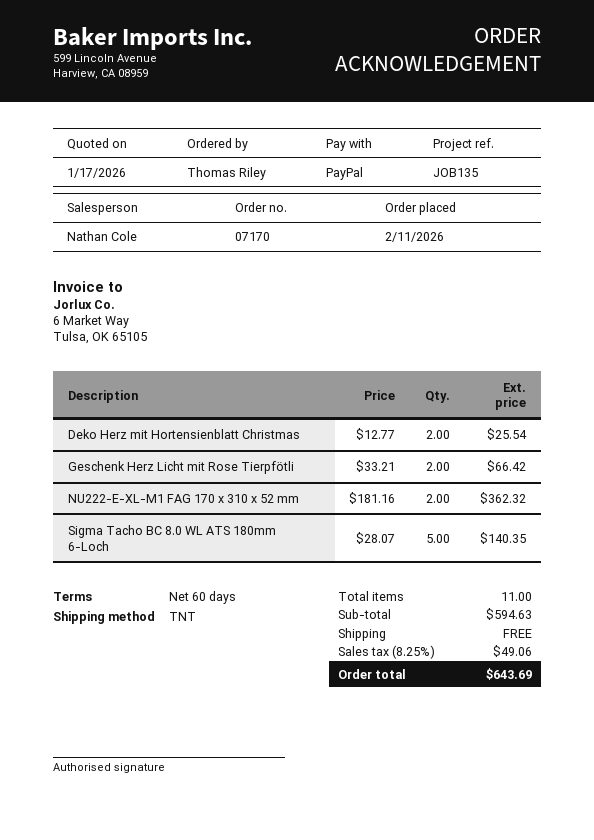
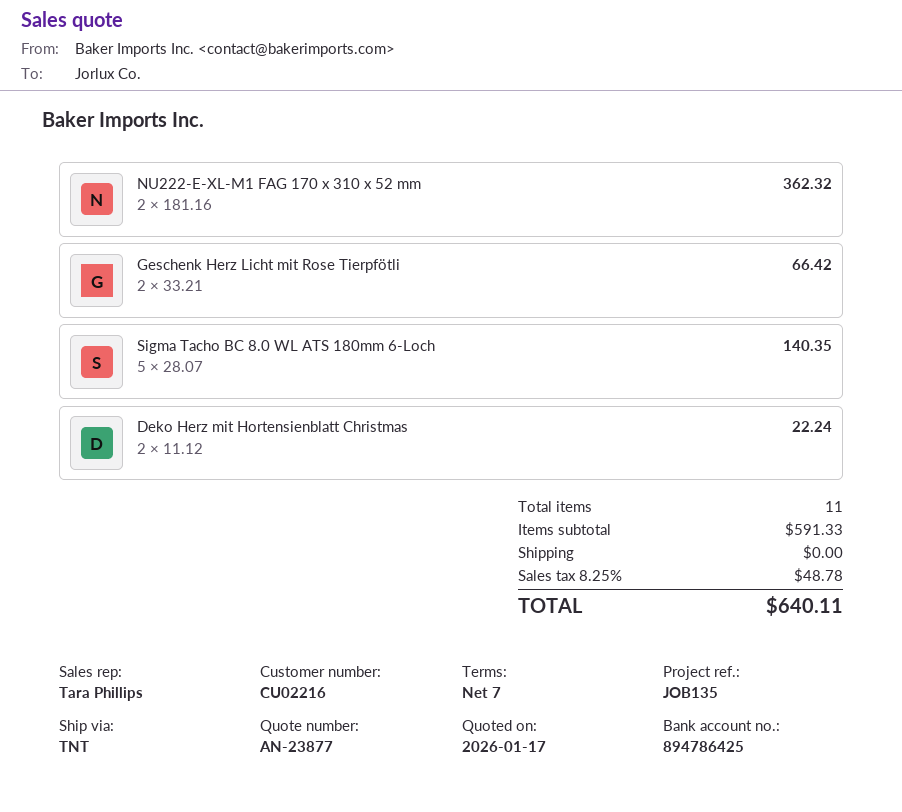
payment terms: 60 days -> 7 days
sales rep: Nathan Cole -> Tara Phillips
Deko Herz mit Hortensienblatt Christmas: 2 x 12.77 = 25.54 -> 2 x 11.12 = 22.24
subtotal: 594.63 -> 591.33
tax: 8.25% = 49.06 -> 8.25% = 48.78
total: 643.69 -> 640.11

